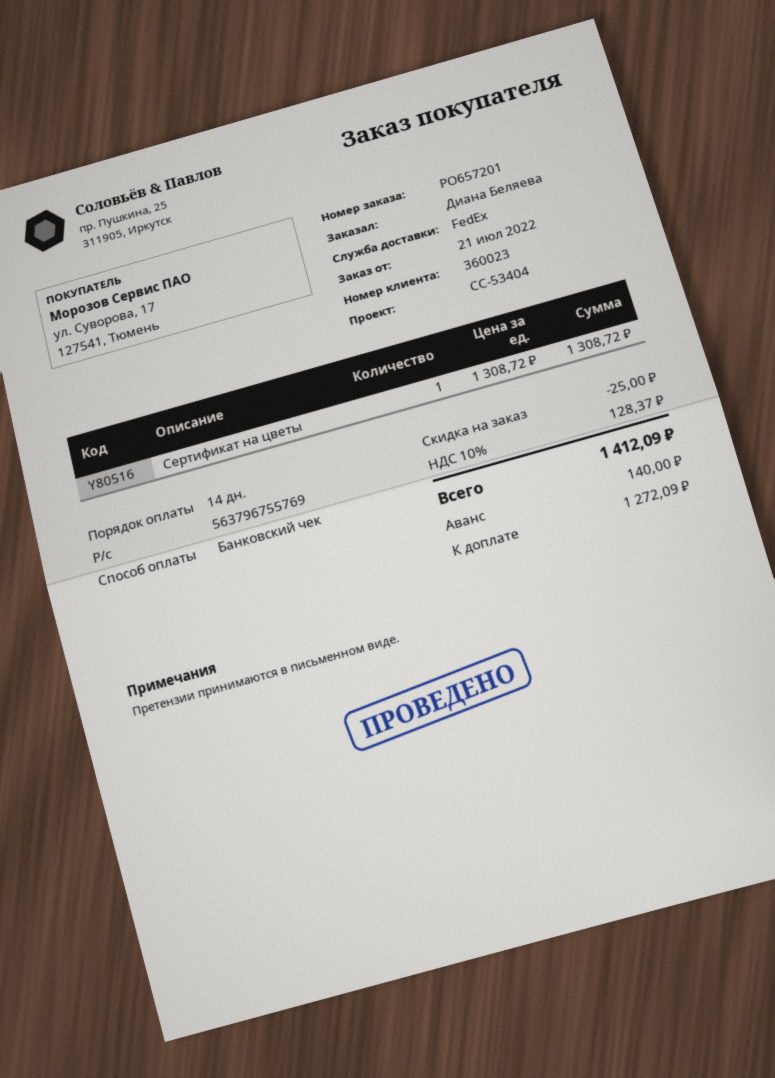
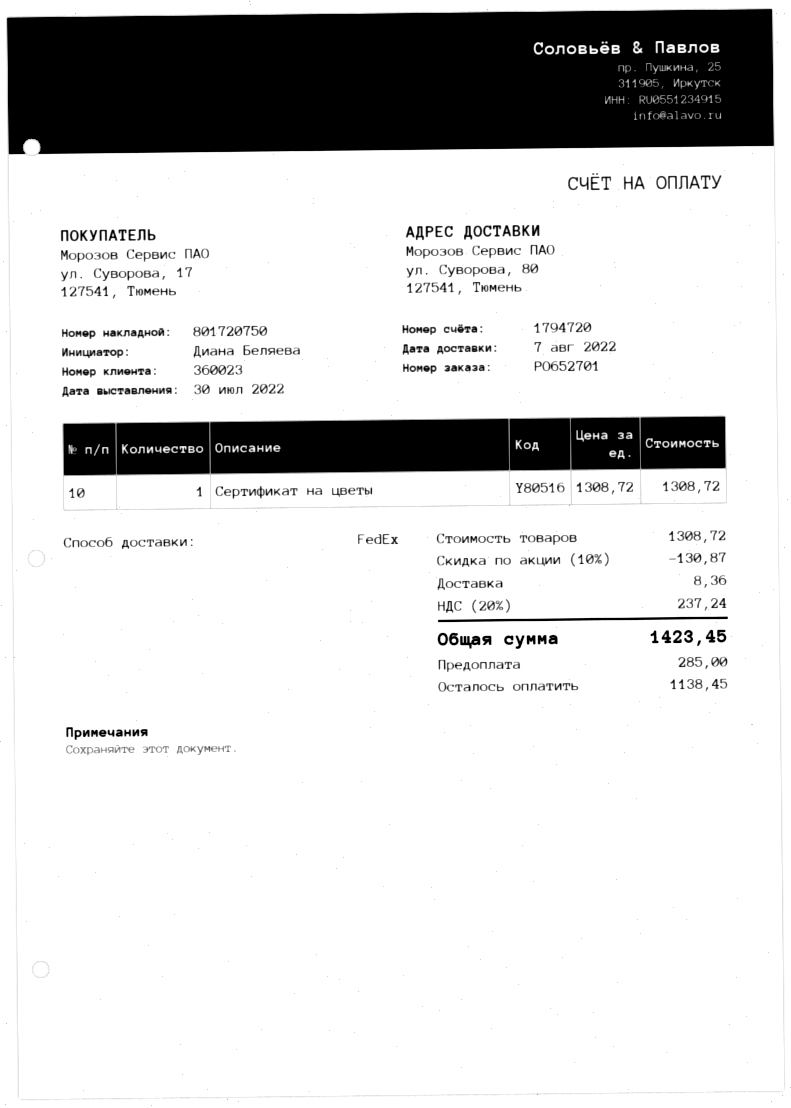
order number: PO657201 -> PO652701
discount: 25.00 -> 130.87
shipping: none -> 8.36
tax: 10% = 128.37 -> 20% = 237.24
total: 1412.09 -> 1423.45
deposit: 140.00 -> 285.00
balance: 1272.09 -> 1138.45

